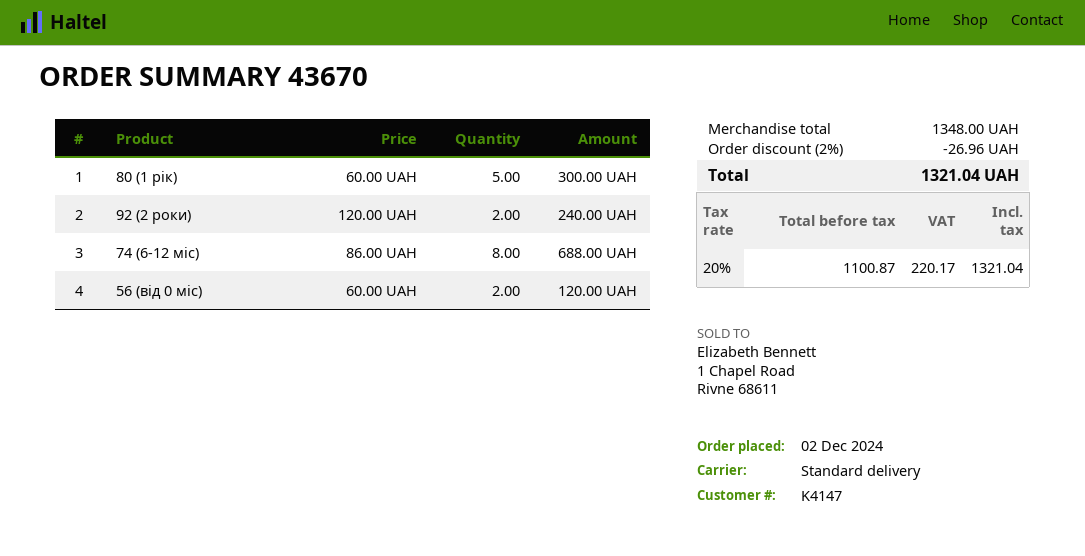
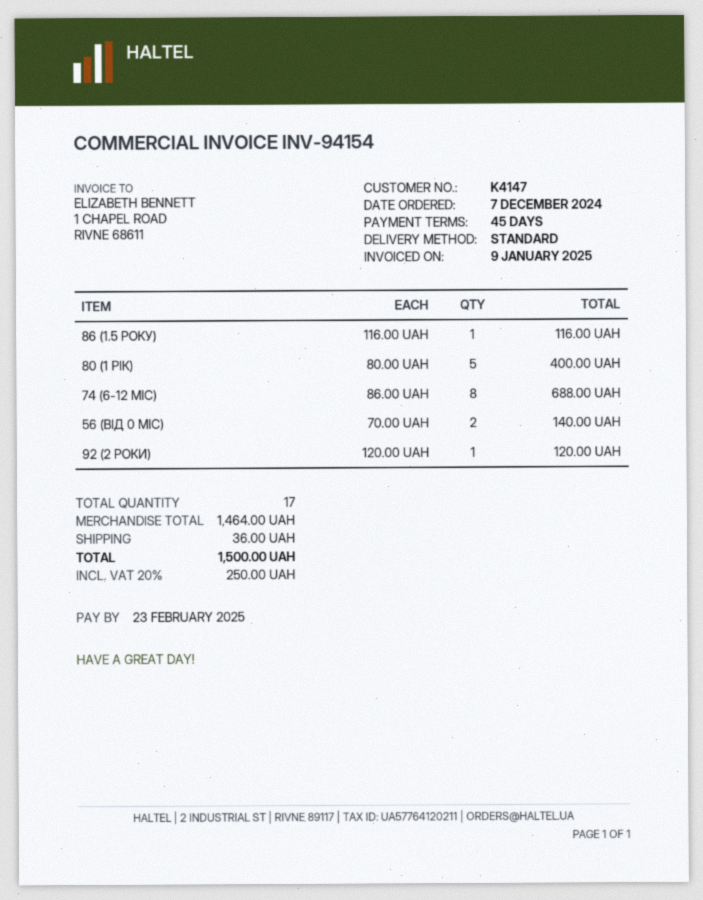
order date: 2024-12-02 -> 2024-12-07
80 (1 рік): 5 x 60.00 = 300.00 -> 5 x 80.00 = 400.00
92 (2 роки): 2 x 120.00 = 240.00 -> 1 x 120.00 = 120.00
56 (від 0 міс): 2 x 60.00 = 120.00 -> 2 x 70.00 = 140.00
86 (1.5 РОКУ): none -> 1 x 116.00 = 116.00
subtotal: 1348.00 -> 1464.00
discount: 2% = 26.96 -> none
shipping: none -> 36.00
tax: 20% = 220.17 -> 20% = 250.00
total: 1321.04 -> 1500.00

